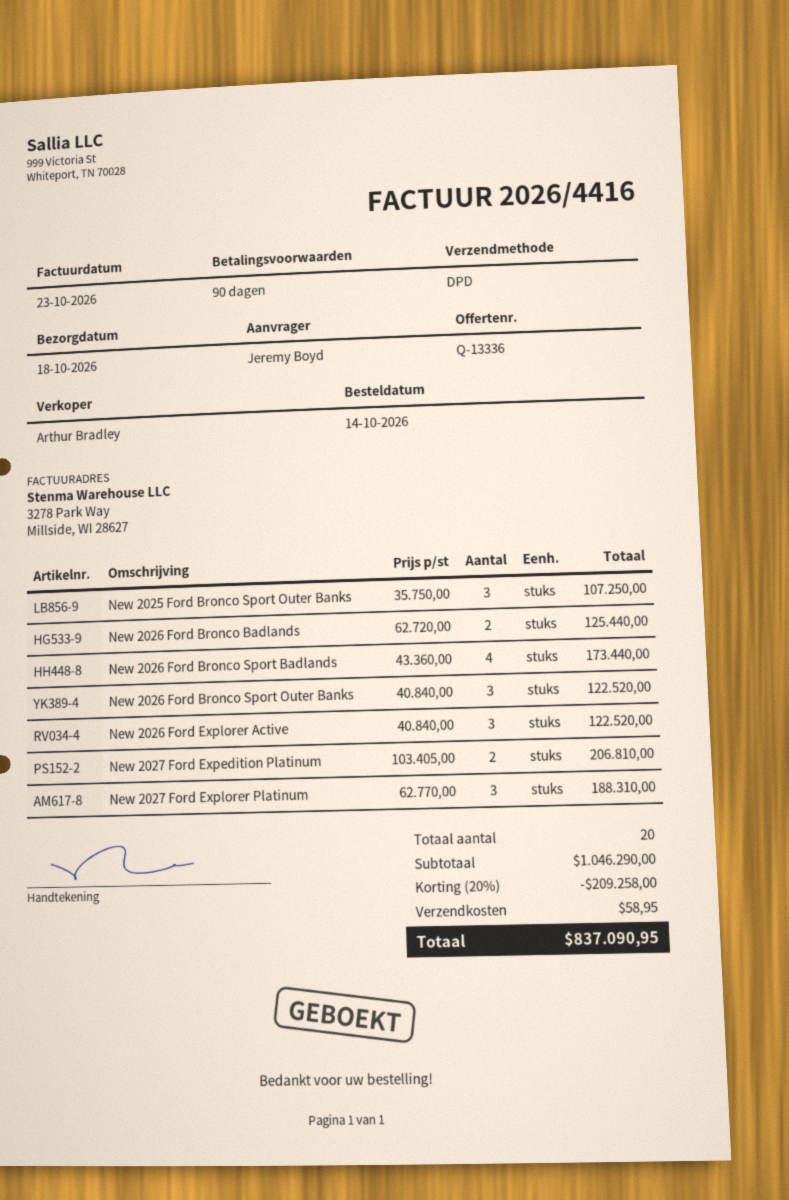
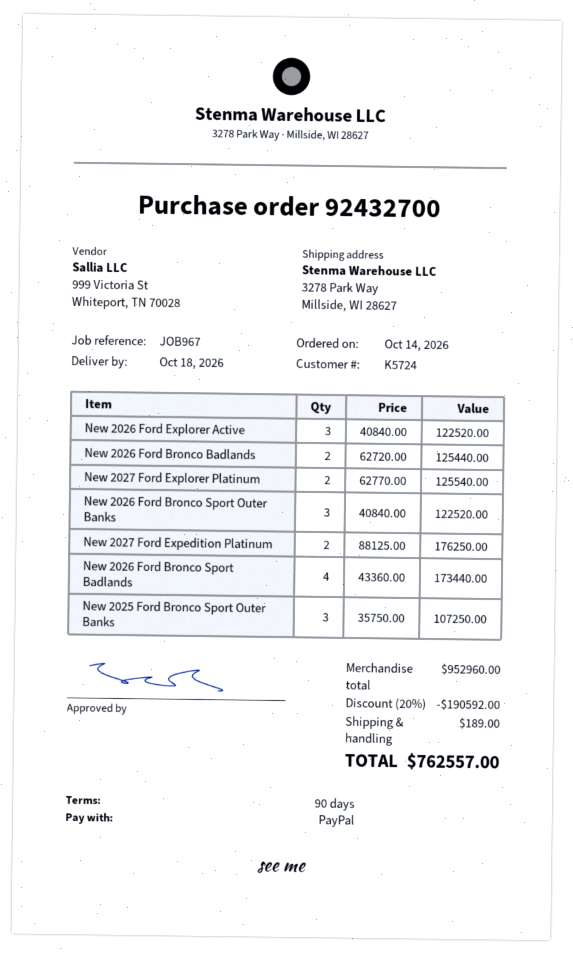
New 2027 Ford Expedition Platinum: 2 x 103405.00 = 206810.00 -> 2 x 88125.00 = 176250.00
New 2027 Ford Explorer Platinum: 3 x 62770.00 = 188310.00 -> 2 x 62770.00 = 125540.00
subtotal: 1046290.00 -> 952960.00
discount: 20% = 209258.00 -> 20% = 190592.00
shipping: 58.95 -> 189.00
total: 837090.95 -> 762557.00

